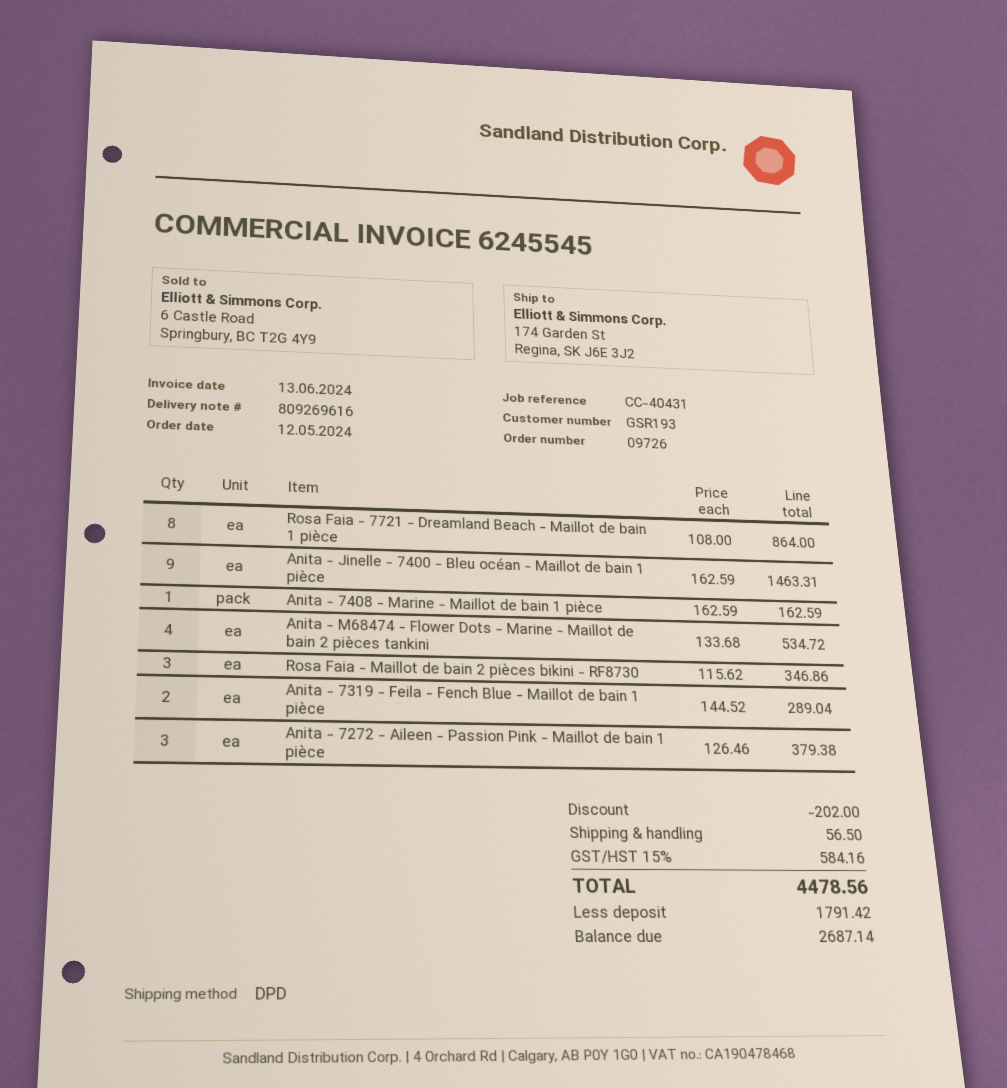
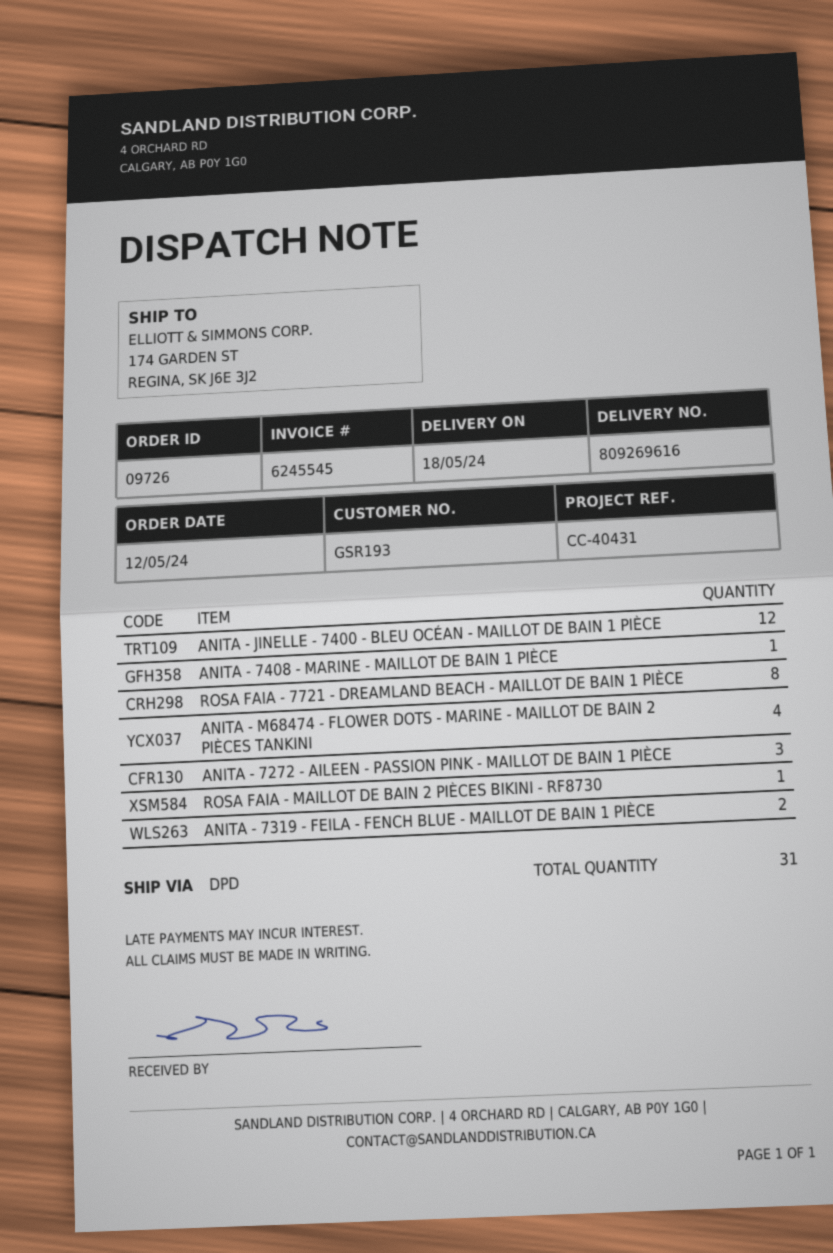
Anita - Jinelle - 7400 - Bleu océan - Maillot de bain 1 pièce: 9 -> 12
Rosa Faia - Maillot de bain 2 pièces bikini - RF8730: 3 -> 1

